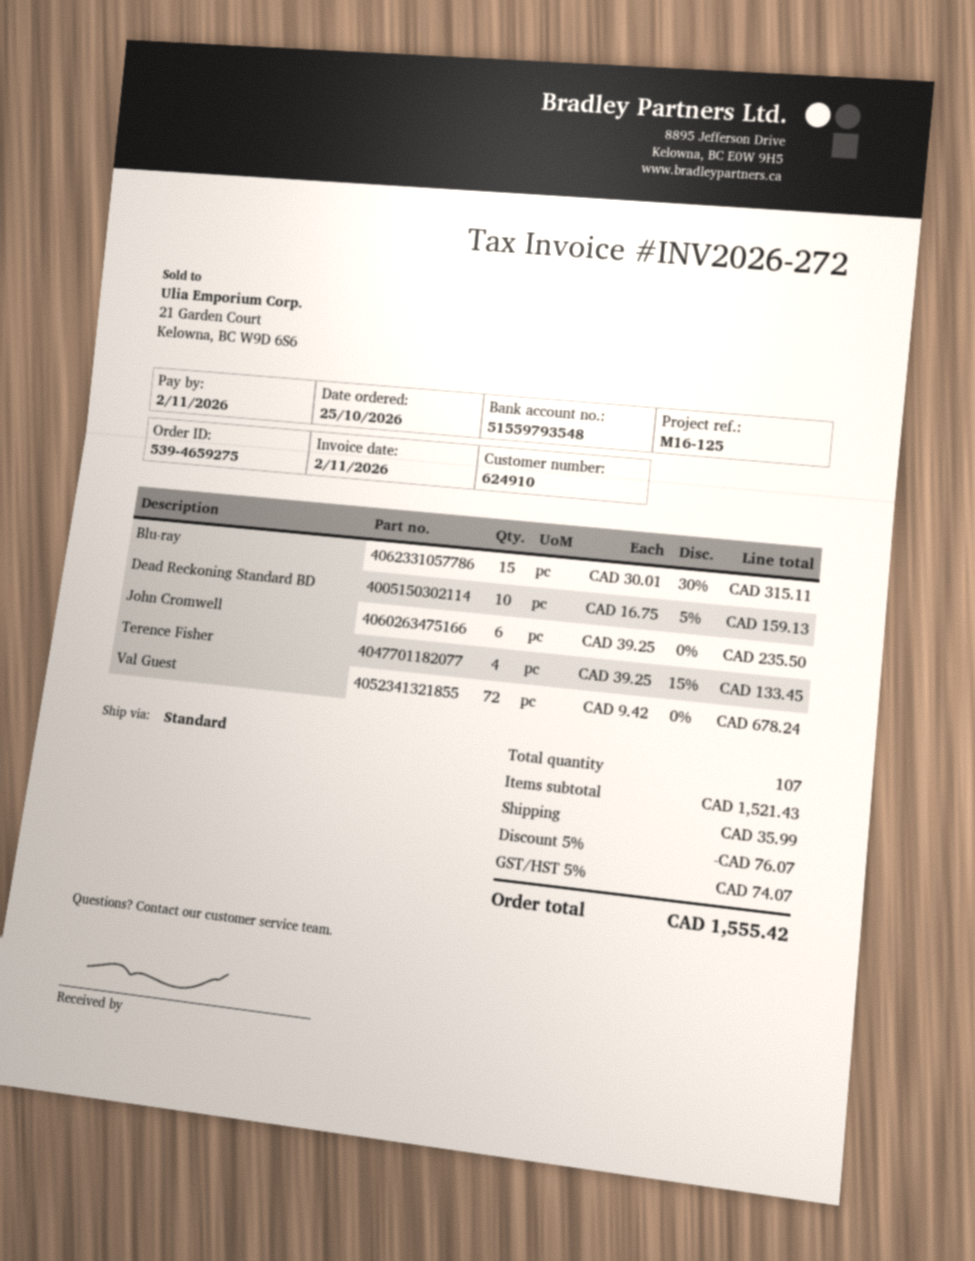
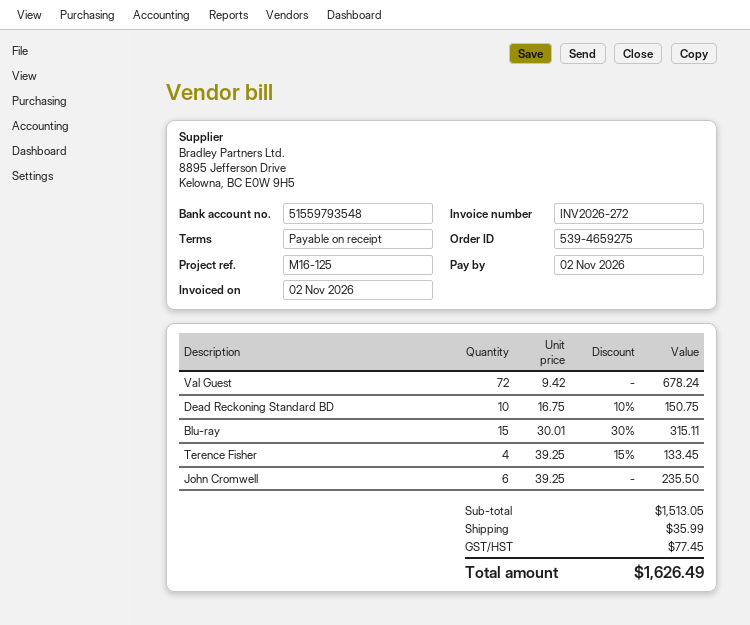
Dead Reckoning Standard BD: 10 x 16.75 - 5% = 159.13 -> 10 x 16.75 - 10% = 150.75
subtotal: 1521.43 -> 1513.05
discount: 5% = 76.07 -> none
tax: 74.07 -> 77.45
total: 1555.42 -> 1626.49

